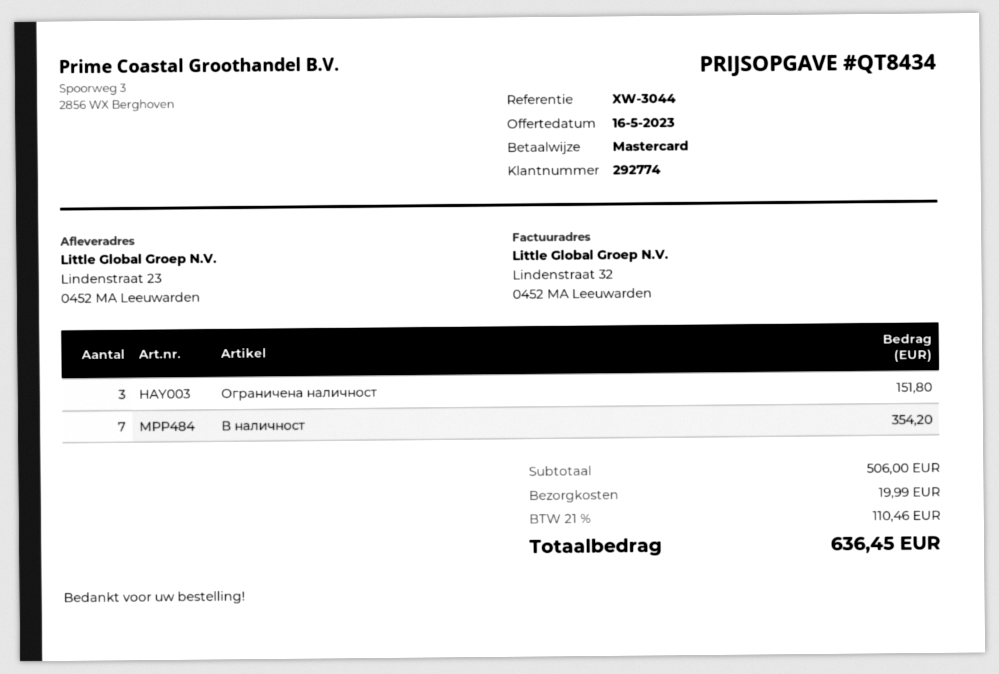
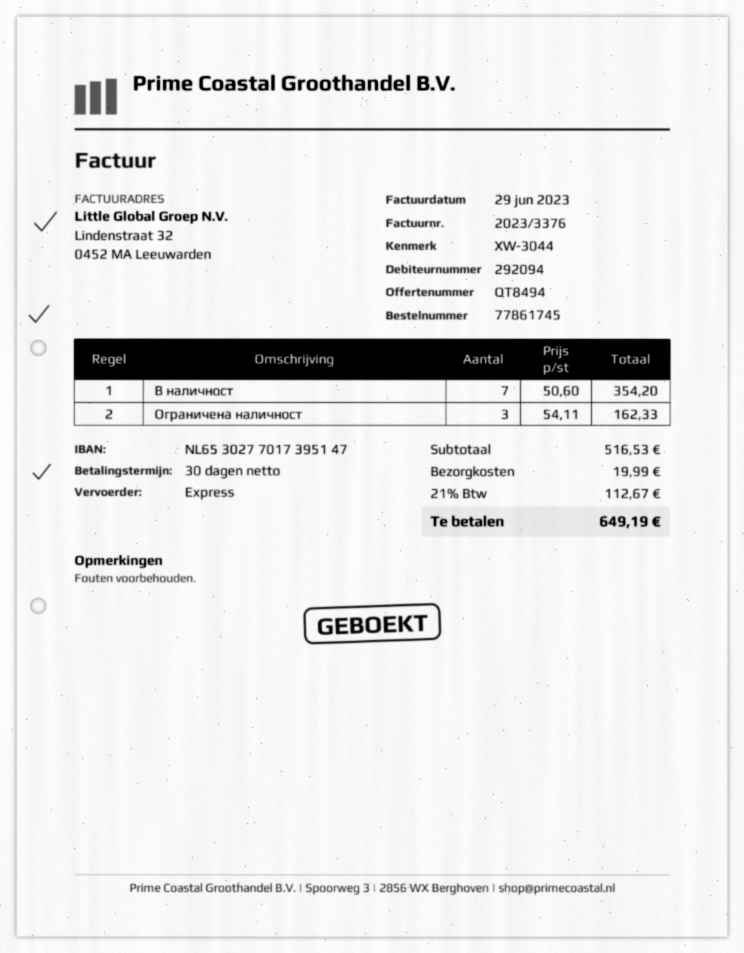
quote number: QT8434 -> QT8494
customer number: 292774 -> 292094
Ограничена наличност: 3 for 151.80 -> 3 for 162.33
subtotal: 506.00 -> 516.53
tax: 21% = 110.46 -> 21% = 112.67
total: 636.45 -> 649.19

